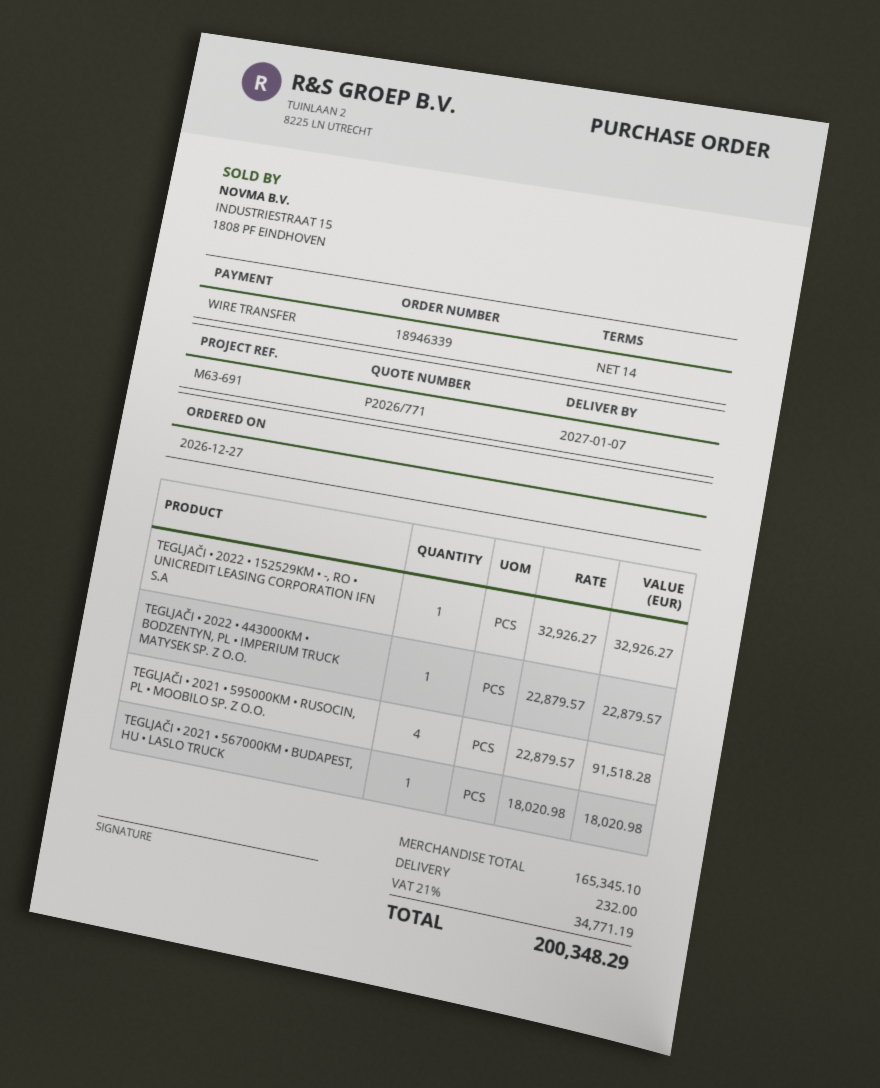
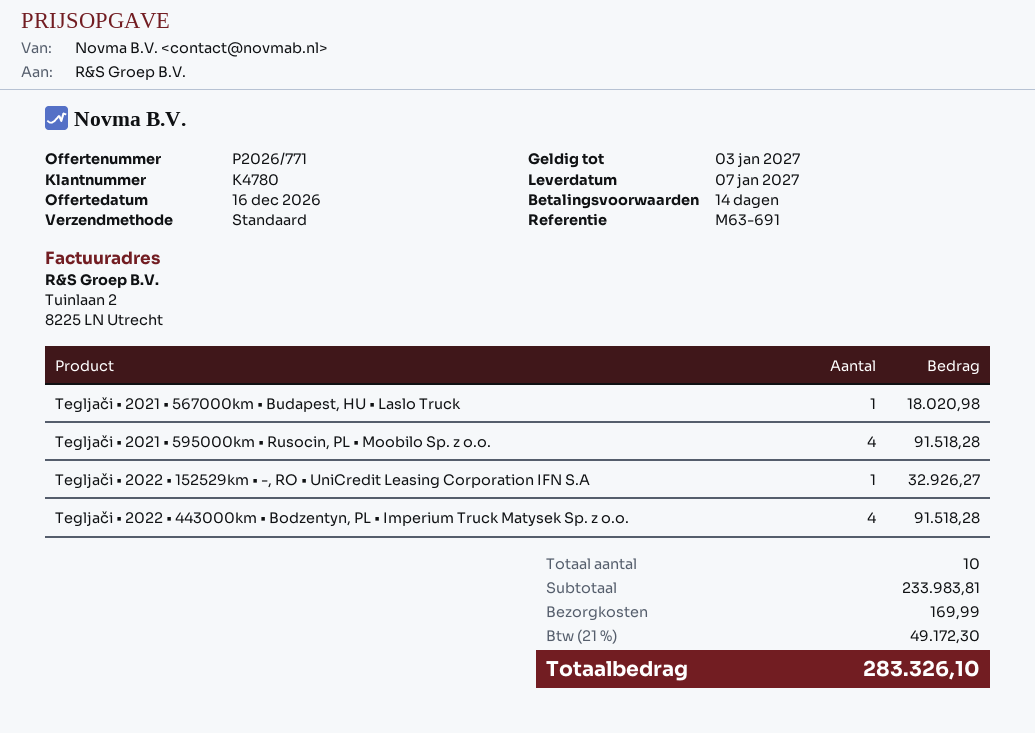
TEGLJAČI • 2022 • 443000KM • BODZENTYN, PL • IMPERIUM TRUCK MATYSEK SP. Z O.O.: 1 for 22879.57 -> 4 for 91518.28
subtotal: 165345.10 -> 233983.81
shipping: 232.00 -> 169.99
tax: 21% = 34771.19 -> 21% = 49172.30
total: 200348.29 -> 283326.10

